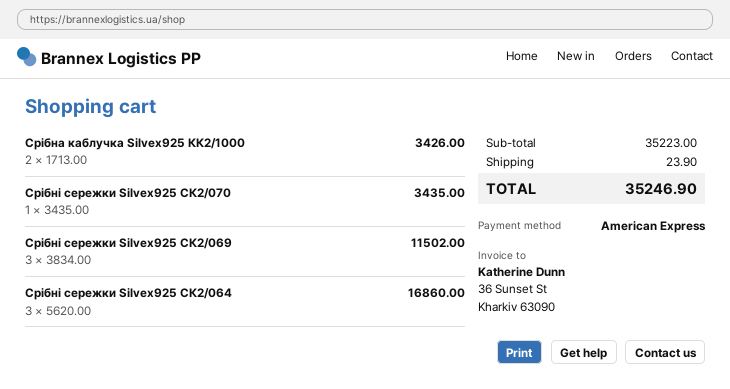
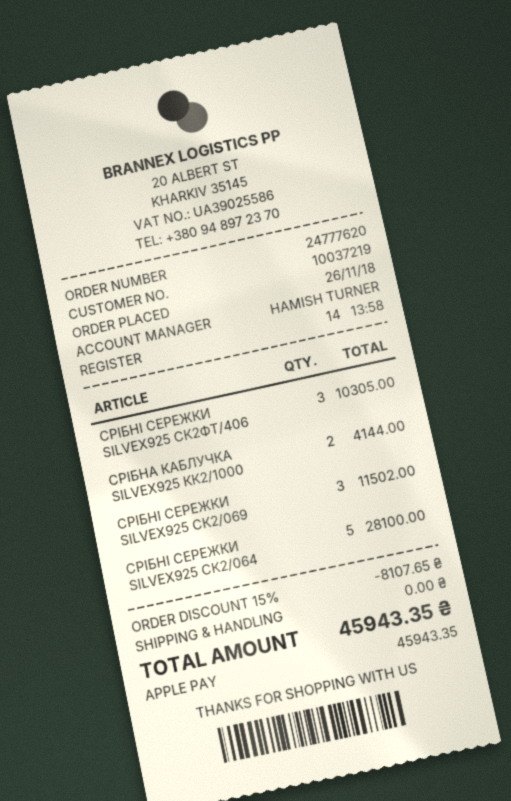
payment method: American Express -> Apple Pay
Срібна каблучка Silvex925 КК2/1000: 2 for 3426.00 -> 2 for 4144.00
Срібні сережки Silvex925 СК2/070: 1 for 3435.00 -> none
Срібні сережки Silvex925 СК2/064: 3 for 16860.00 -> 5 for 28100.00
СРІБНІ СЕРЕЖКИ SILVEX925 СК2ФТ/406: none -> 3 for 10305.00
discount: none -> 15% = 8107.65
shipping: 23.90 -> 0.00
total: 35246.90 -> 45943.35

